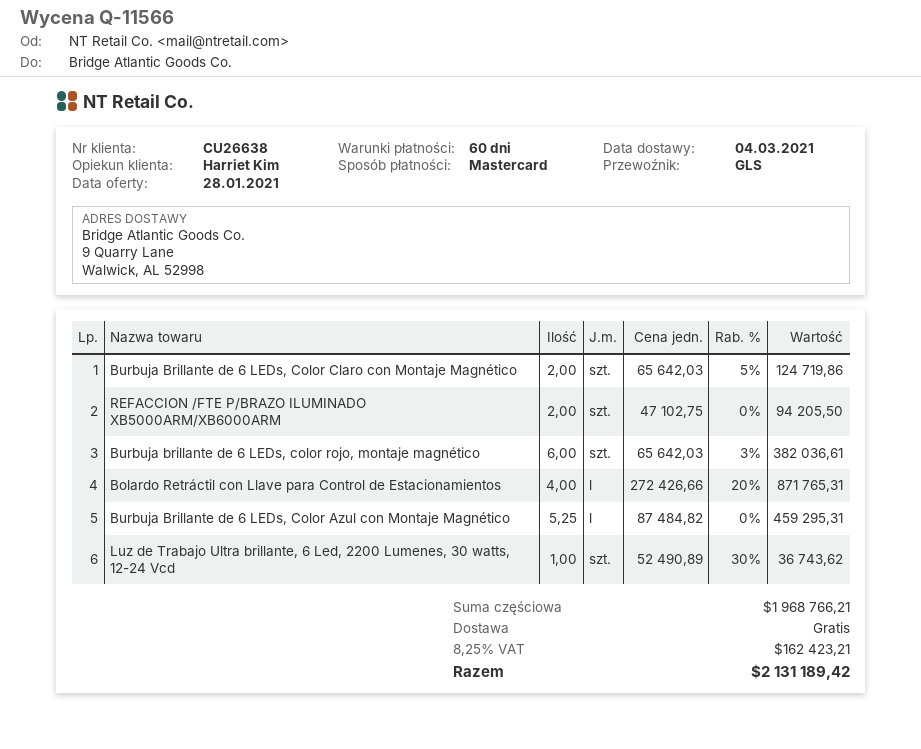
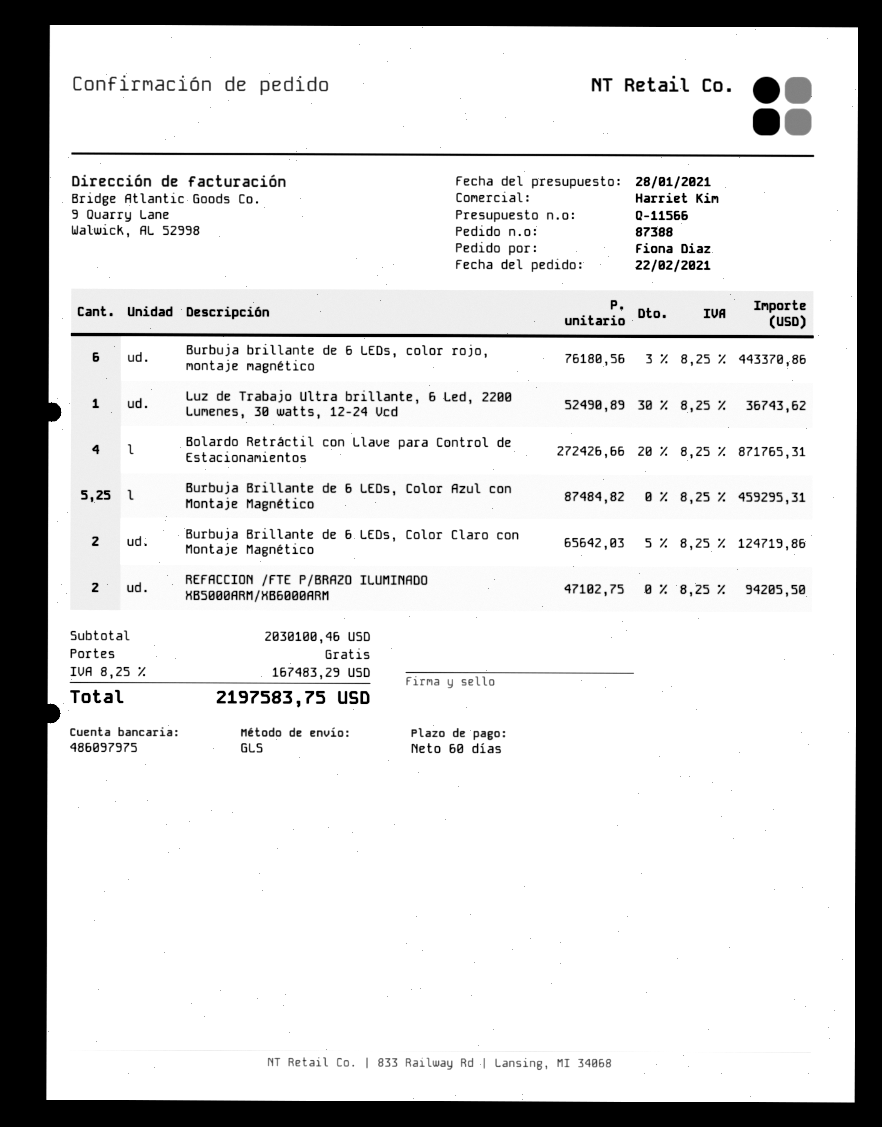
Burbuja brillante de 6 LEDs, color rojo, montaje magnético: 6 x 65642.03 - 3% = 382036.61 -> 6 x 76180.56 - 3% = 443370.86
subtotal: 1968766.21 -> 2030100.46
tax: 8.25% = 162423.21 -> 8.25% = 167483.29
total: 2131189.42 -> 2197583.75

